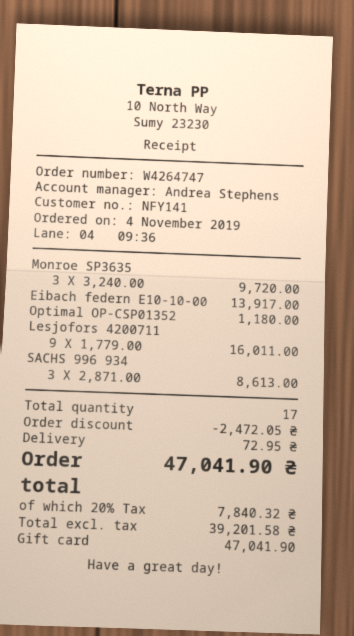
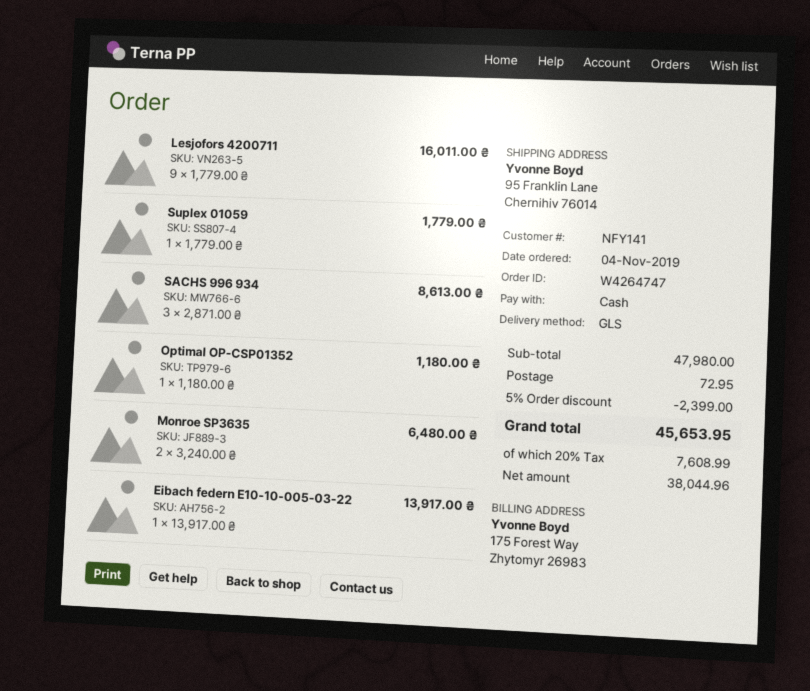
payment method: gift card -> cash
Monroe SP3635: 3 x 3240.00 = 9720.00 -> 2 x 3240.00 = 6480.00
Suplex 01059: none -> 1 x 1779.00 = 1779.00
discount: 2472.05 -> 2399.00
net: 39201.58 -> 38044.96
tax: 20% = 7840.32 -> 20% = 7608.99
total: 47041.90 -> 45653.95

